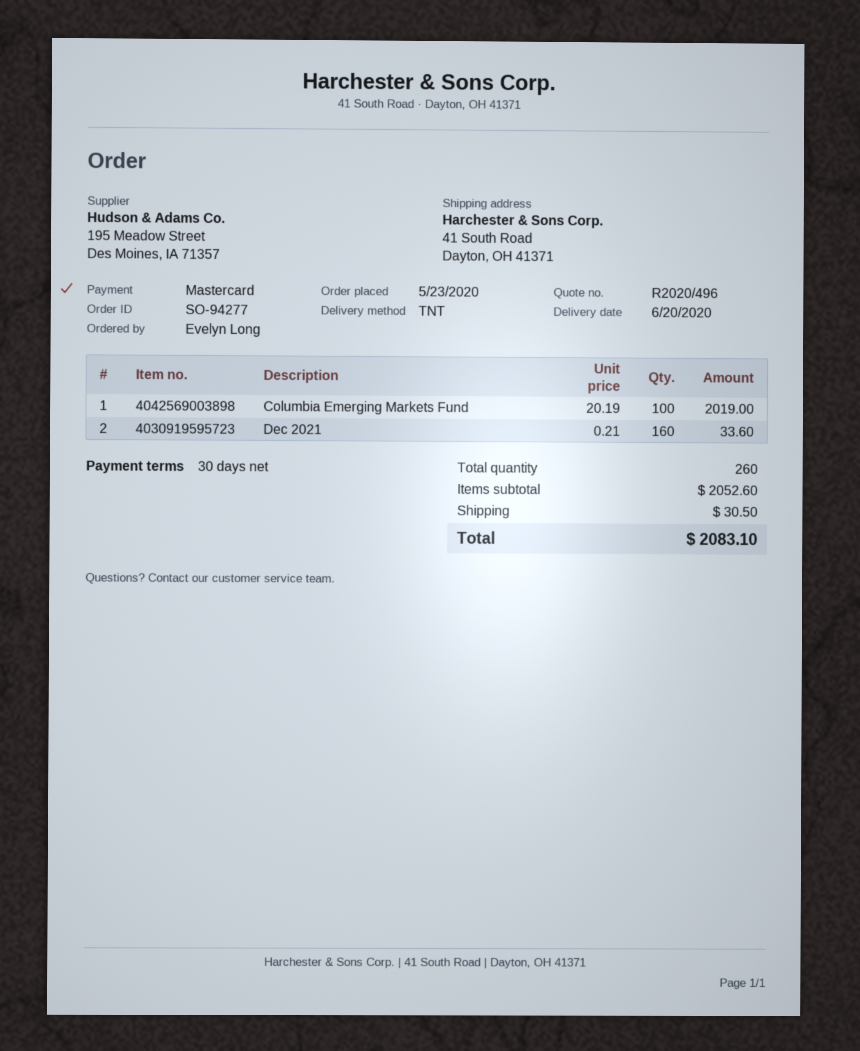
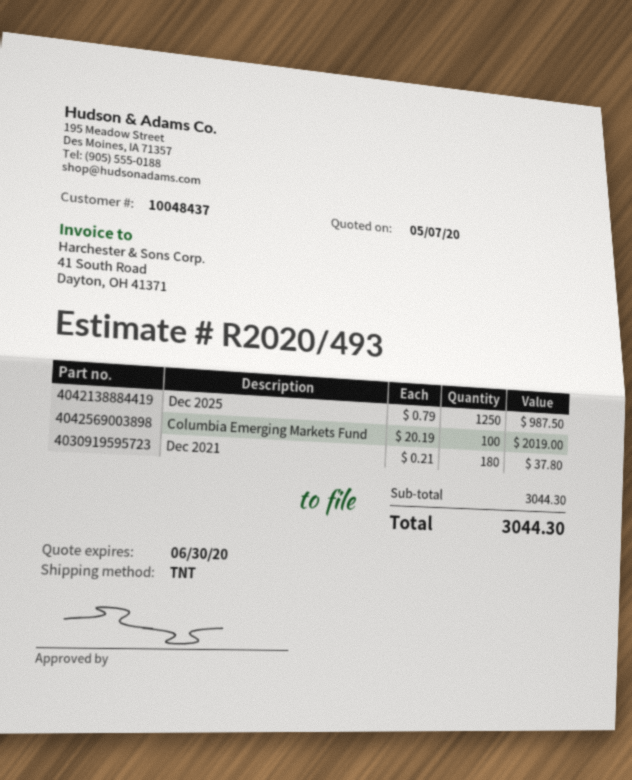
quote number: R2020/496 -> R2020/493
Dec 2021: 160 x 0.21 = 33.60 -> 180 x 0.21 = 37.80
Dec 2025: none -> 1250 x 0.79 = 987.50
subtotal: 2052.60 -> 3044.30
shipping: 30.50 -> none
total: 2083.10 -> 3044.30

